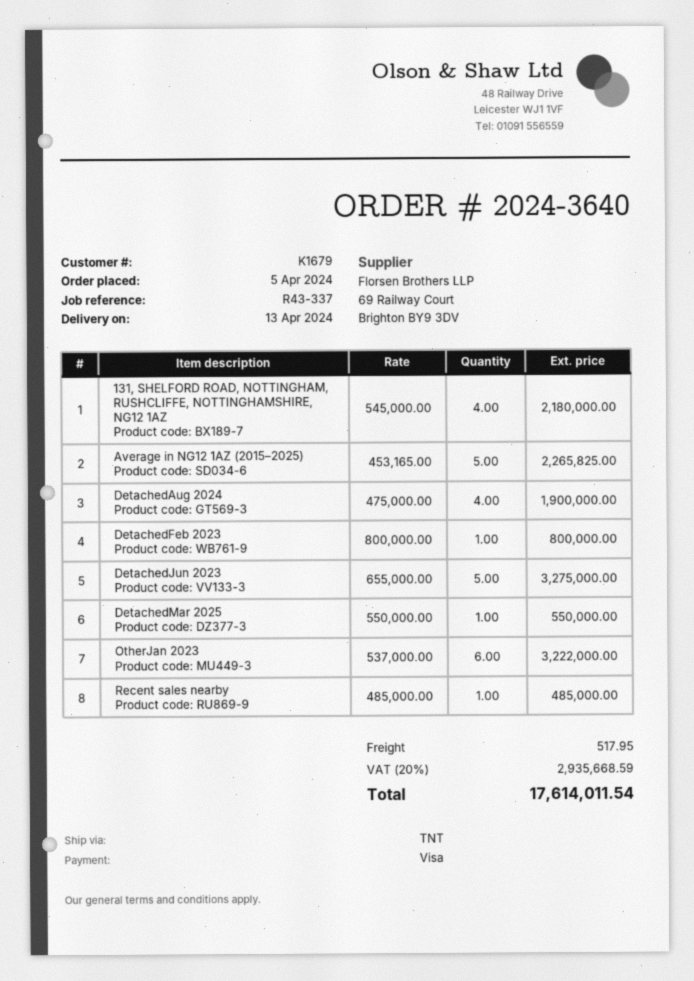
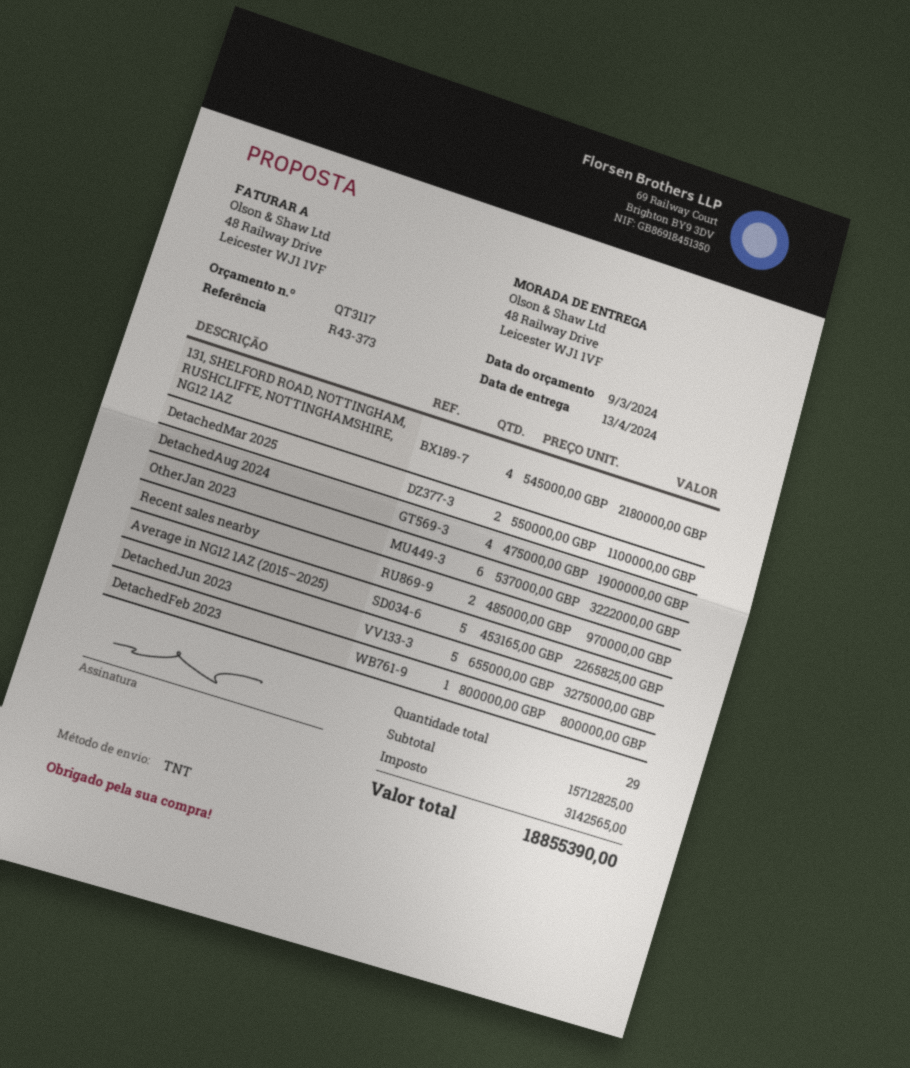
reference: R43-337 -> R43-373
DetachedMar 2025: 1 x 550000.00 = 550000.00 -> 2 x 550000.00 = 1100000.00
Recent sales nearby: 1 x 485000.00 = 485000.00 -> 2 x 485000.00 = 970000.00
shipping: 517.95 -> none
tax: 2935668.59 -> 3142565.00
total: 17614011.54 -> 18855390.00

